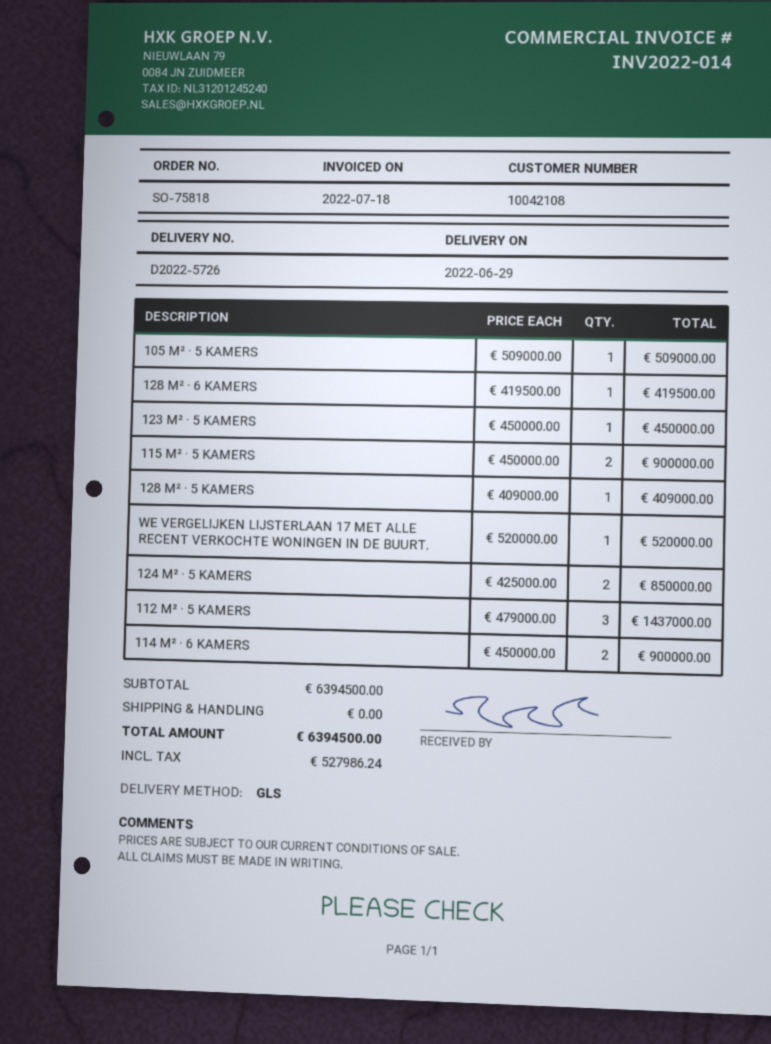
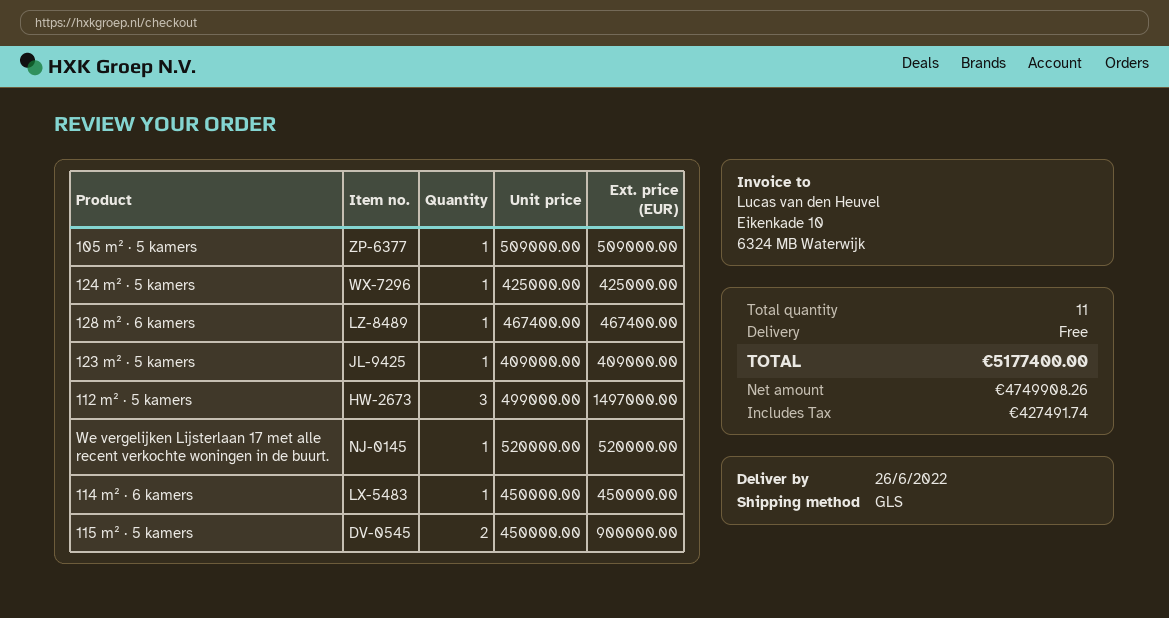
delivery date: 2022-06-29 -> 2022-06-26
128 M² · 6 KAMERS: 1 x 419500.00 = 419500.00 -> 1 x 467400.00 = 467400.00
123 M² · 5 KAMERS: 1 x 450000.00 = 450000.00 -> 1 x 409000.00 = 409000.00
128 M² · 5 KAMERS: 1 x 409000.00 = 409000.00 -> none
124 M² · 5 KAMERS: 2 x 425000.00 = 850000.00 -> 1 x 425000.00 = 425000.00
112 M² · 5 KAMERS: 3 x 479000.00 = 1437000.00 -> 3 x 499000.00 = 1497000.00
114 M² · 6 KAMERS: 2 x 450000.00 = 900000.00 -> 1 x 450000.00 = 450000.00
tax: 527986.24 -> 427491.74
total: 6394500.00 -> 5177400.00

